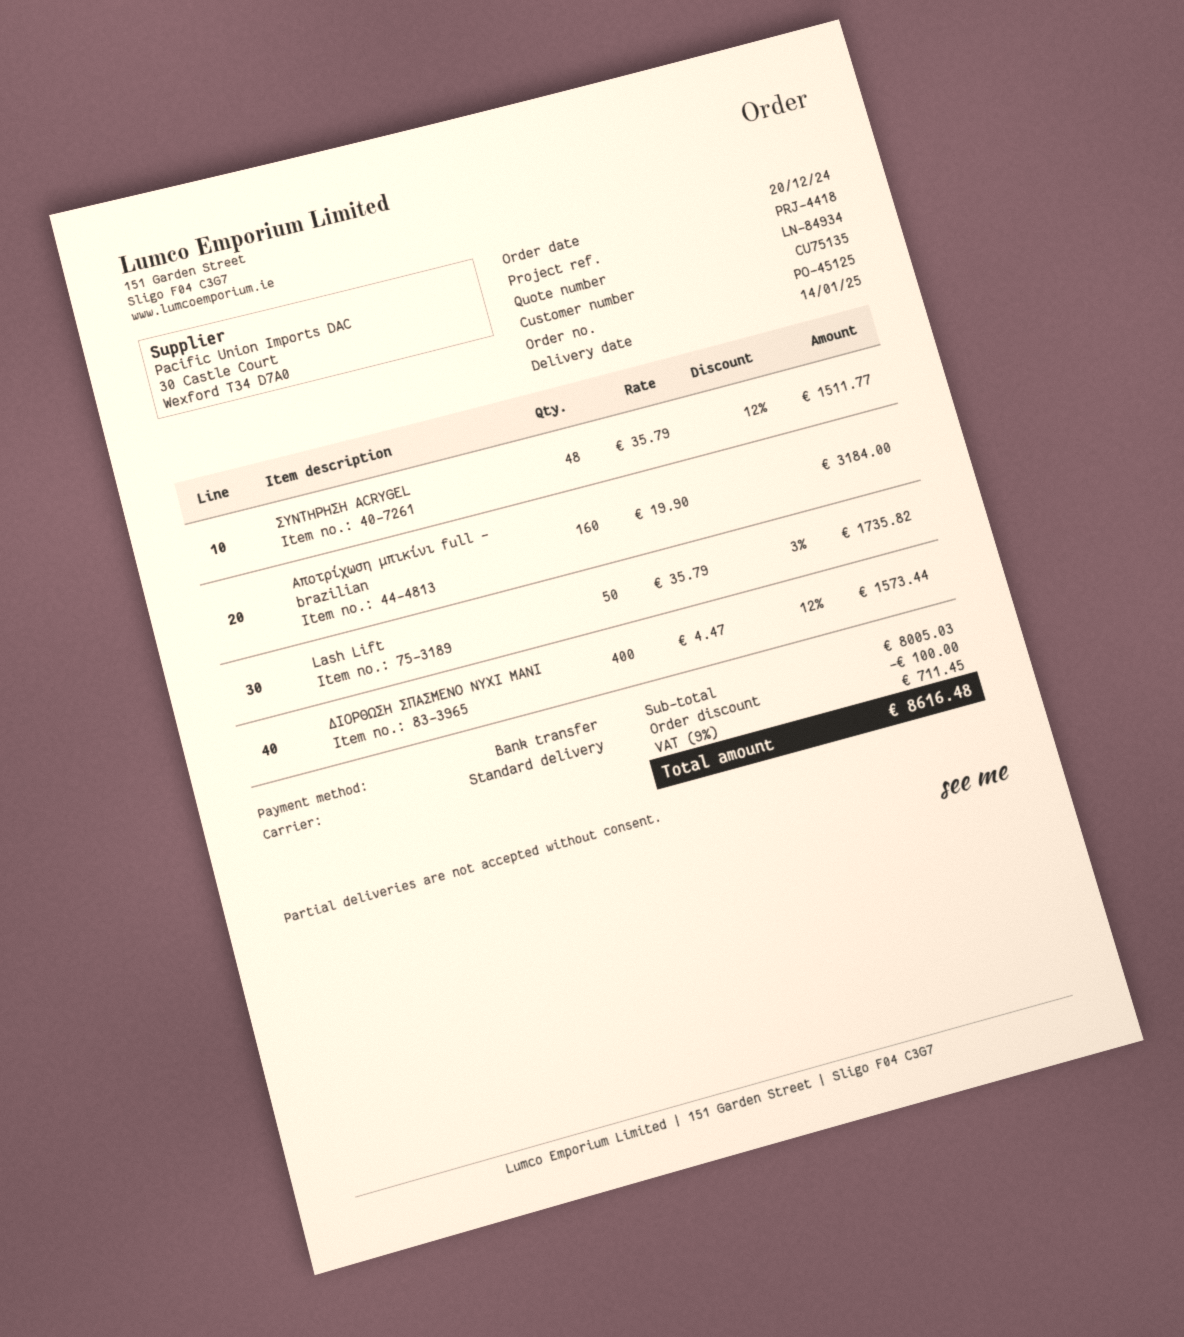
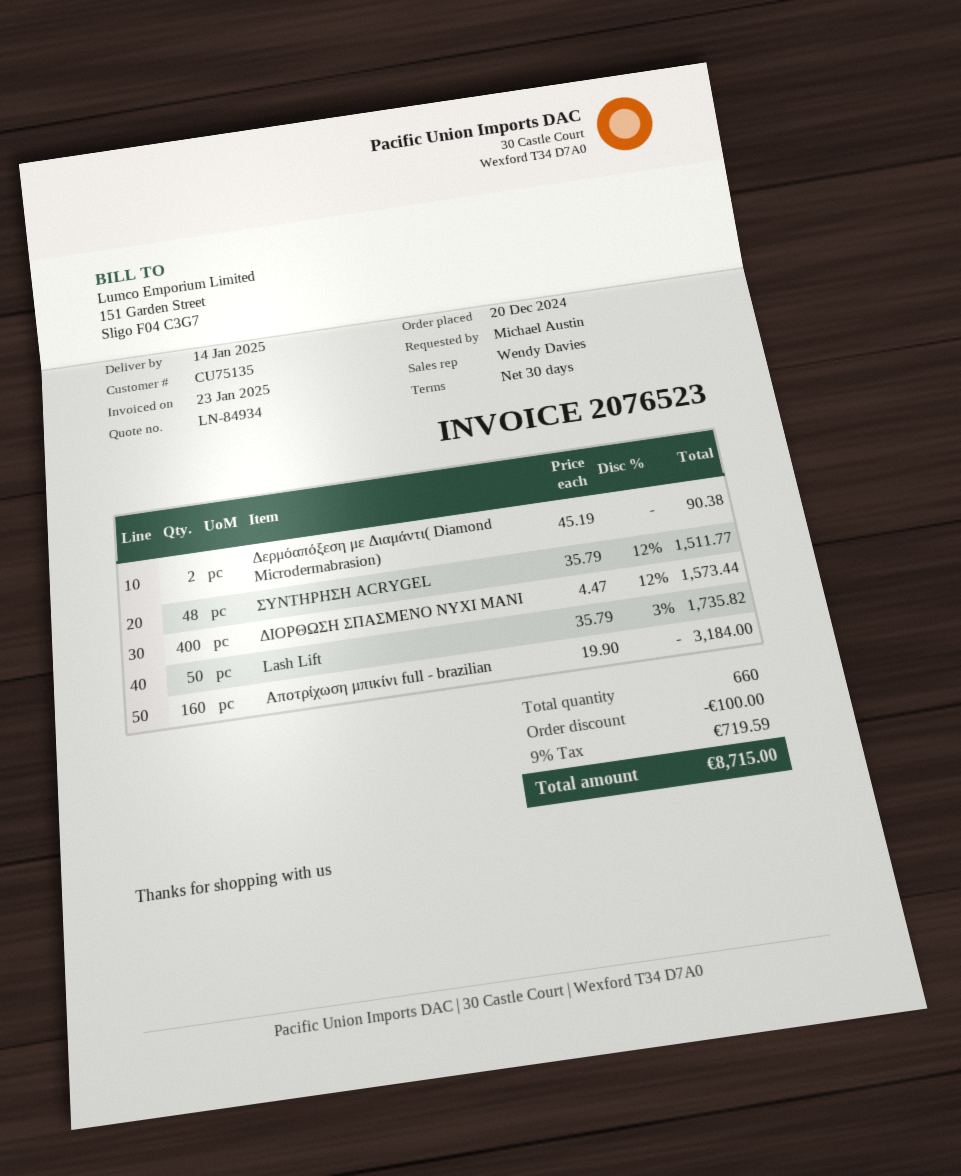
Δερμόαπόξεση με Διαμάντι( Diamond Microdermabrasion): none -> 2 x 45.19 = 90.38
tax: 9% = 711.45 -> 9% = 719.59
total: 8616.48 -> 8715.00

